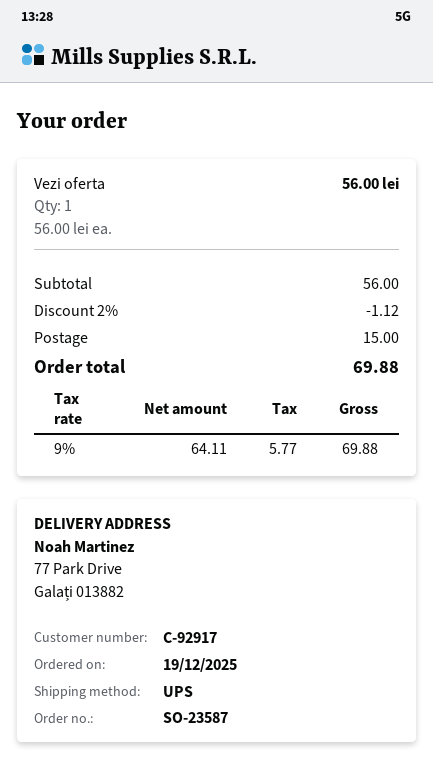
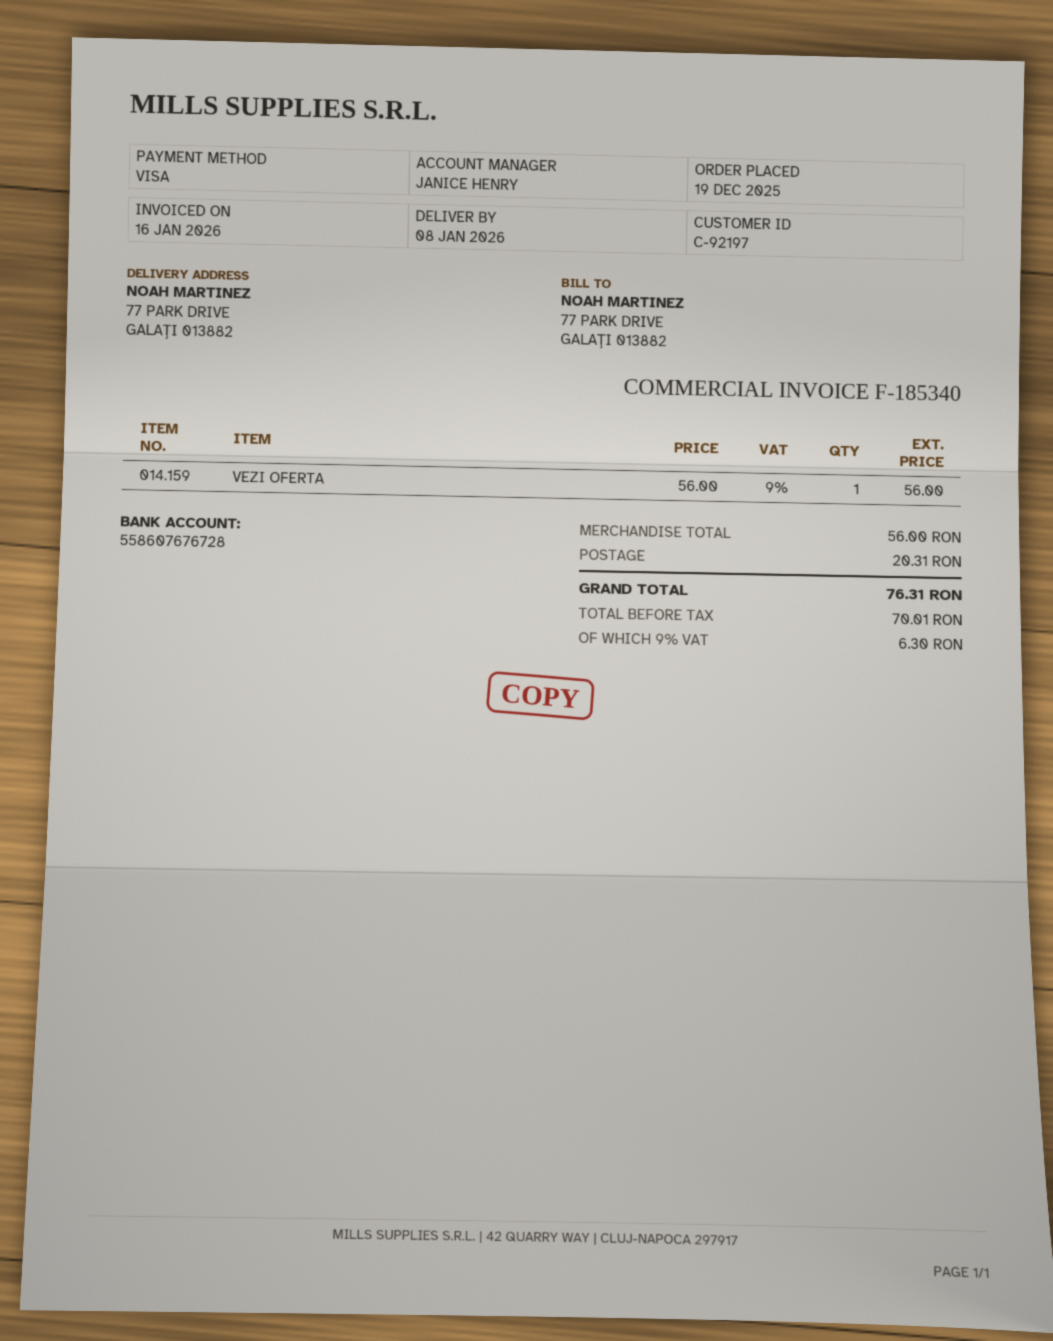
customer number: C-92917 -> C-92197
discount: 2% = 1.12 -> none
shipping: 15.00 -> 20.31
net: 64.11 -> 70.01
tax: 9% = 5.77 -> 9% = 6.30
total: 69.88 -> 76.31

